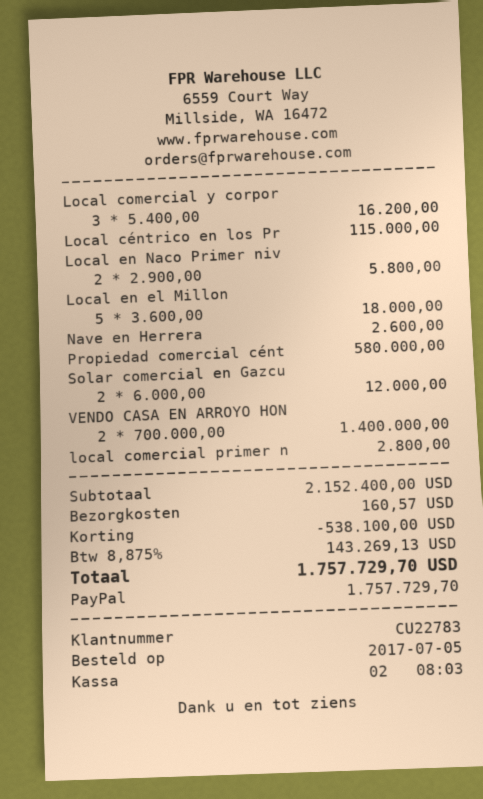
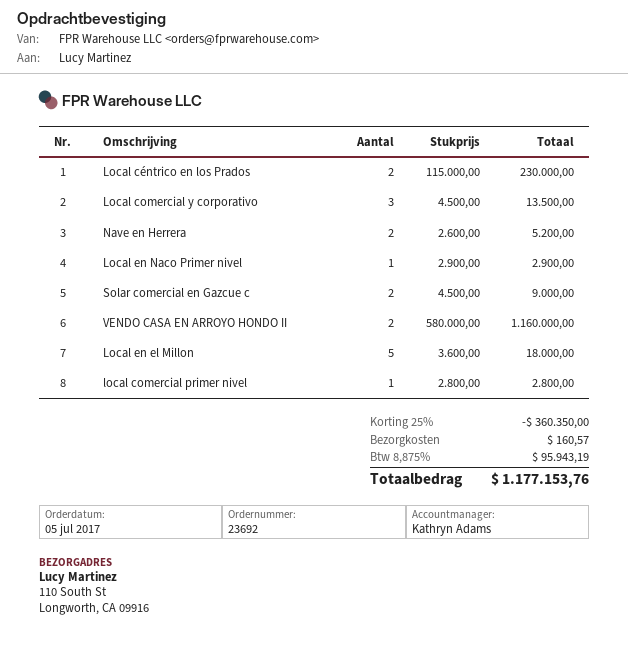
Local comercial y corpor: 3 x 5400.00 = 16200.00 -> 3 x 4500.00 = 13500.00
Local céntrico en los Pr: 1 x 115000.00 = 115000.00 -> 2 x 115000.00 = 230000.00
Local en Naco Primer niv: 2 x 2900.00 = 5800.00 -> 1 x 2900.00 = 2900.00
Nave en Herrera: 1 x 2600.00 = 2600.00 -> 2 x 2600.00 = 5200.00
Propiedad comercial cént: 1 x 580000.00 = 580000.00 -> none
Solar comercial en Gazcu: 2 x 6000.00 = 12000.00 -> 2 x 4500.00 = 9000.00
VENDO CASA EN ARROYO HON: 2 x 700000.00 = 1400000.00 -> 2 x 580000.00 = 1160000.00
discount: 538100.00 -> 360350.00
tax: 8.875% = 143269.13 -> 8.875% = 95943.19
total: 1757729.70 -> 1177153.76

